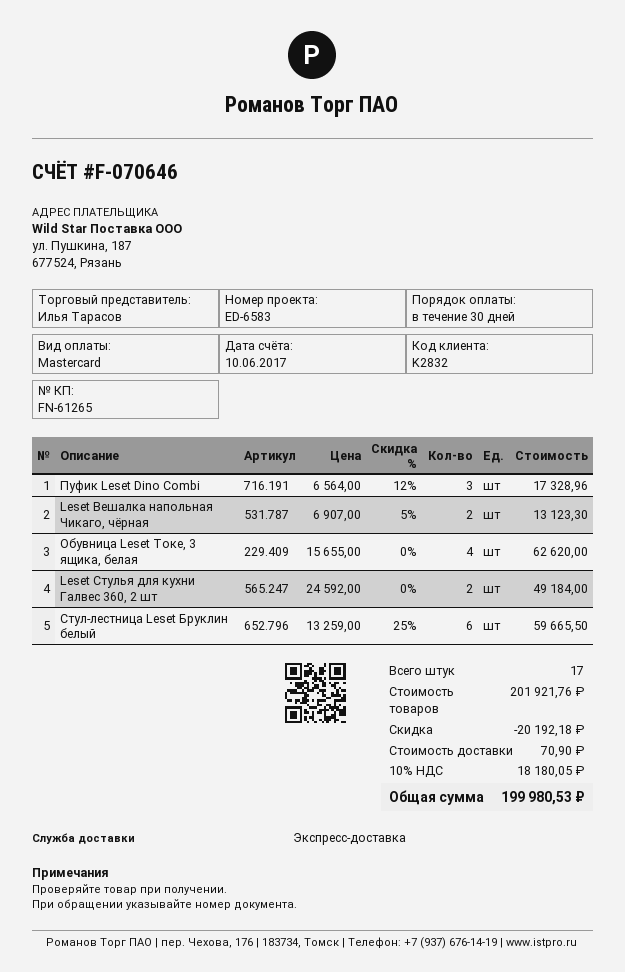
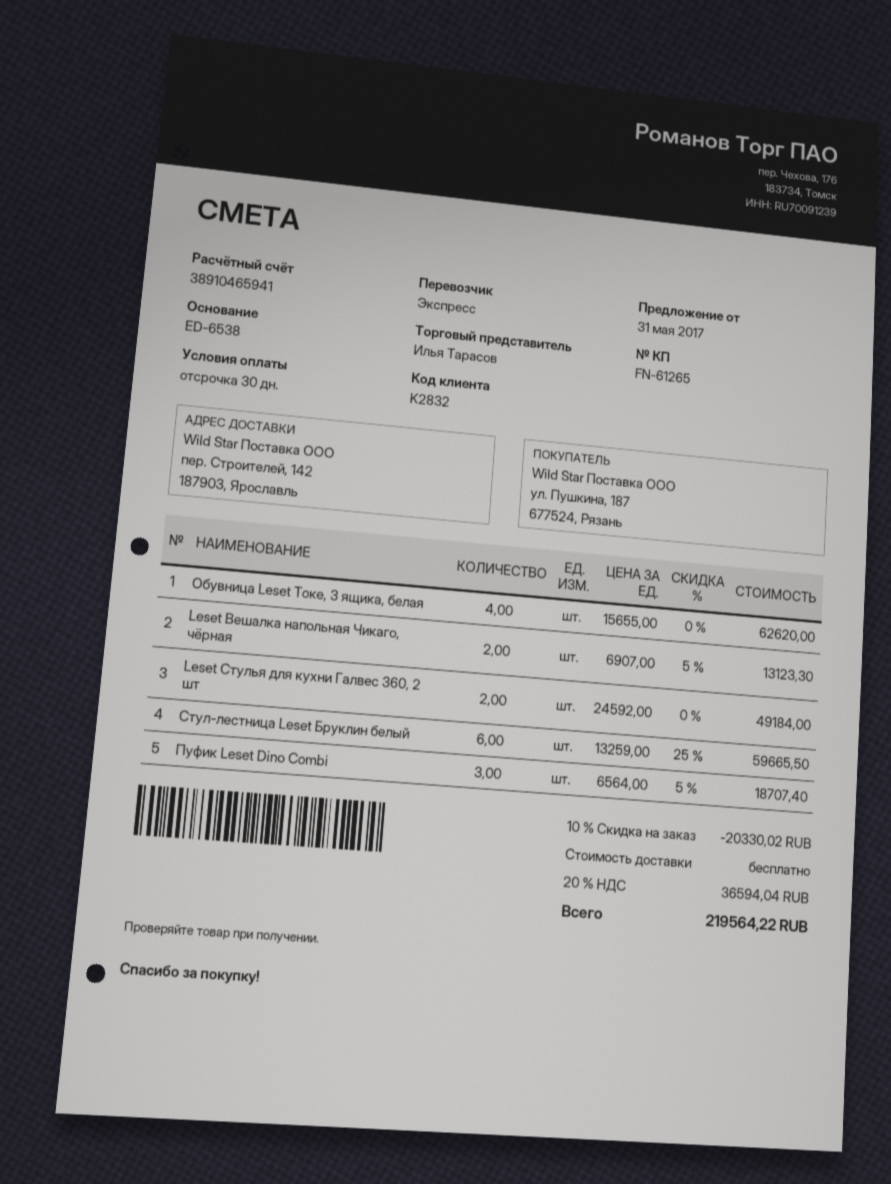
reference: ED-6583 -> ED-6538
Пуфик Leset Dino Combi: 3 x 6564.00 - 12% = 17328.96 -> 3 x 6564.00 - 5% = 18707.40
discount: 20192.18 -> 20330.02
shipping: 70.90 -> 0.00
tax: 10% = 18180.05 -> 20% = 36594.04
total: 199980.53 -> 219564.22

